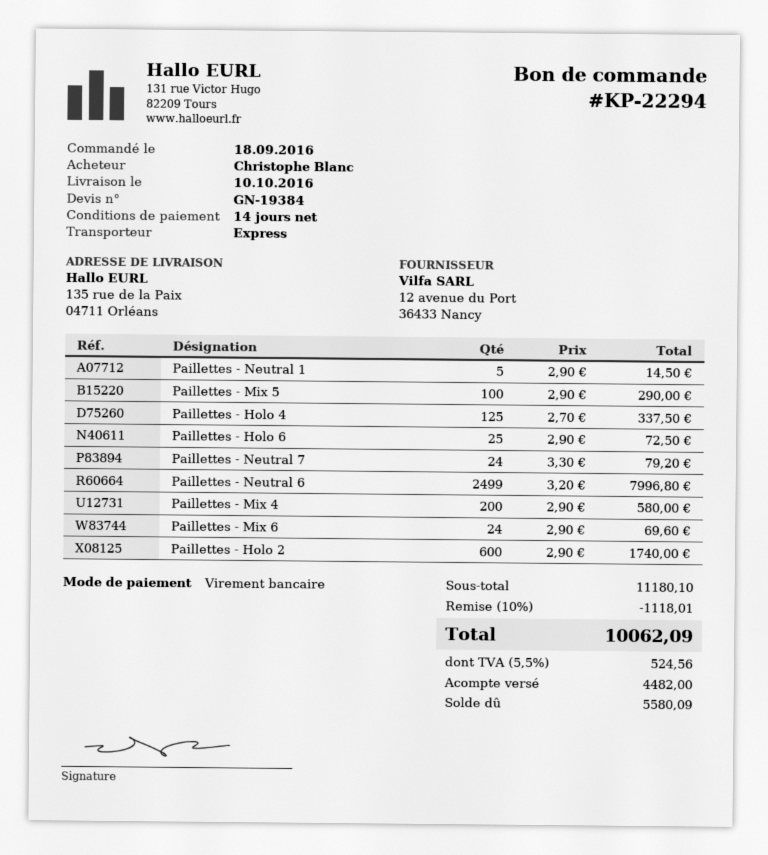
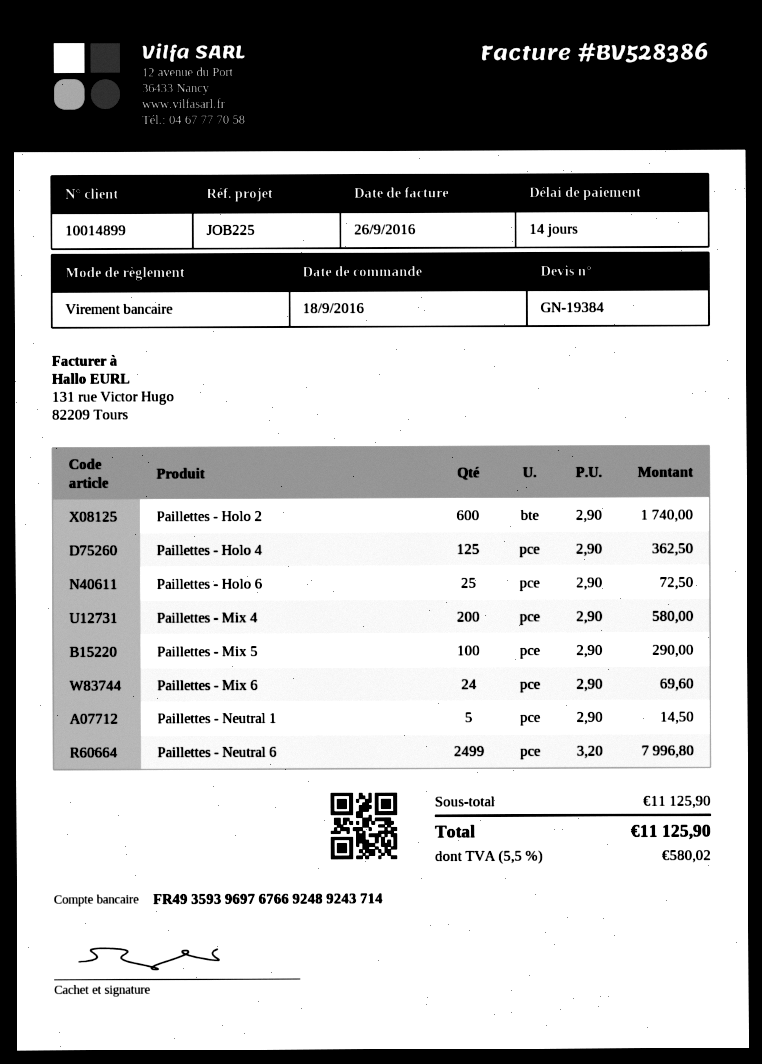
Paillettes - Holo 4: 125 x 2.70 = 337.50 -> 125 x 2.90 = 362.50
Paillettes - Neutral 7: 24 x 3.30 = 79.20 -> none
subtotal: 11180.10 -> 11125.90
discount: 10% = 1118.01 -> none
tax: 5.5% = 524.56 -> 5.5% = 580.02
total: 10062.09 -> 11125.90

